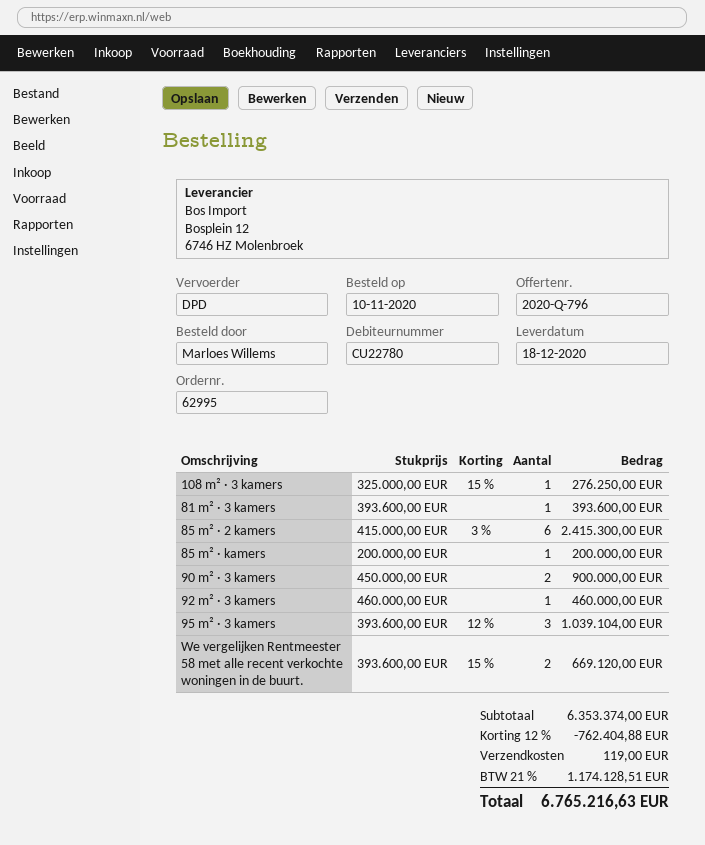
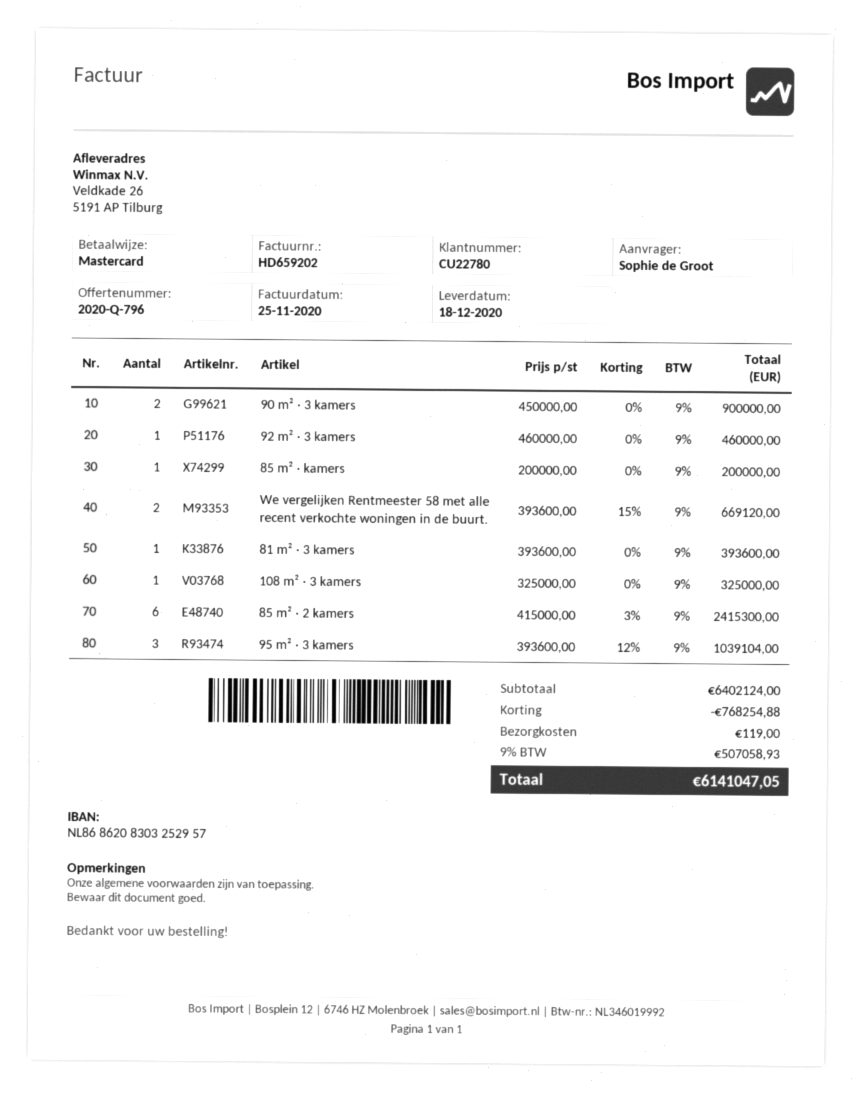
ordered by: Marloes Willems -> Sophie de Groot
108 m² · 3 kamers: 1 x 325000.00 - 15% = 276250.00 -> 1 x 325000.00 = 325000.00
subtotal: 6353374.00 -> 6402124.00
discount: 762404.88 -> 768254.88
tax: 21% = 1174128.51 -> 9% = 507058.93
total: 6765216.63 -> 6141047.05

